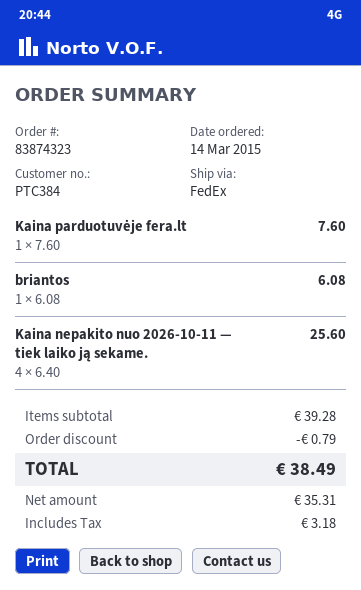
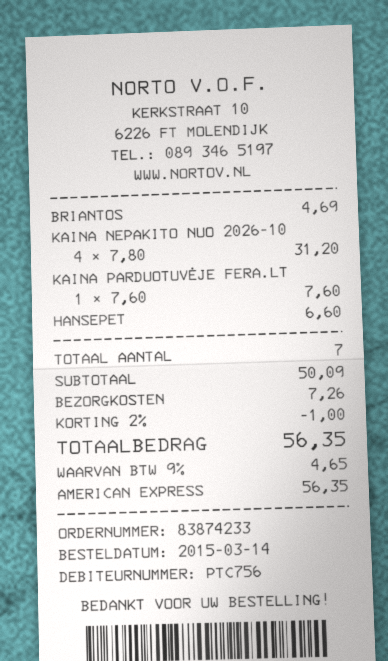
order number: 83874323 -> 83874233
customer number: PTC384 -> PTC756
briantos: 1 x 6.08 = 6.08 -> 1 x 4.69 = 4.69
Kaina nepakito nuo 2026-10-11 — tiek laiko ją sekame.: 4 x 6.40 = 25.60 -> 4 x 7.80 = 31.20
HANSEPET: none -> 1 x 6.60 = 6.60
subtotal: 39.28 -> 50.09
discount: 0.79 -> 1.00
shipping: none -> 7.26
tax: 3.18 -> 4.65
total: 38.49 -> 56.35

